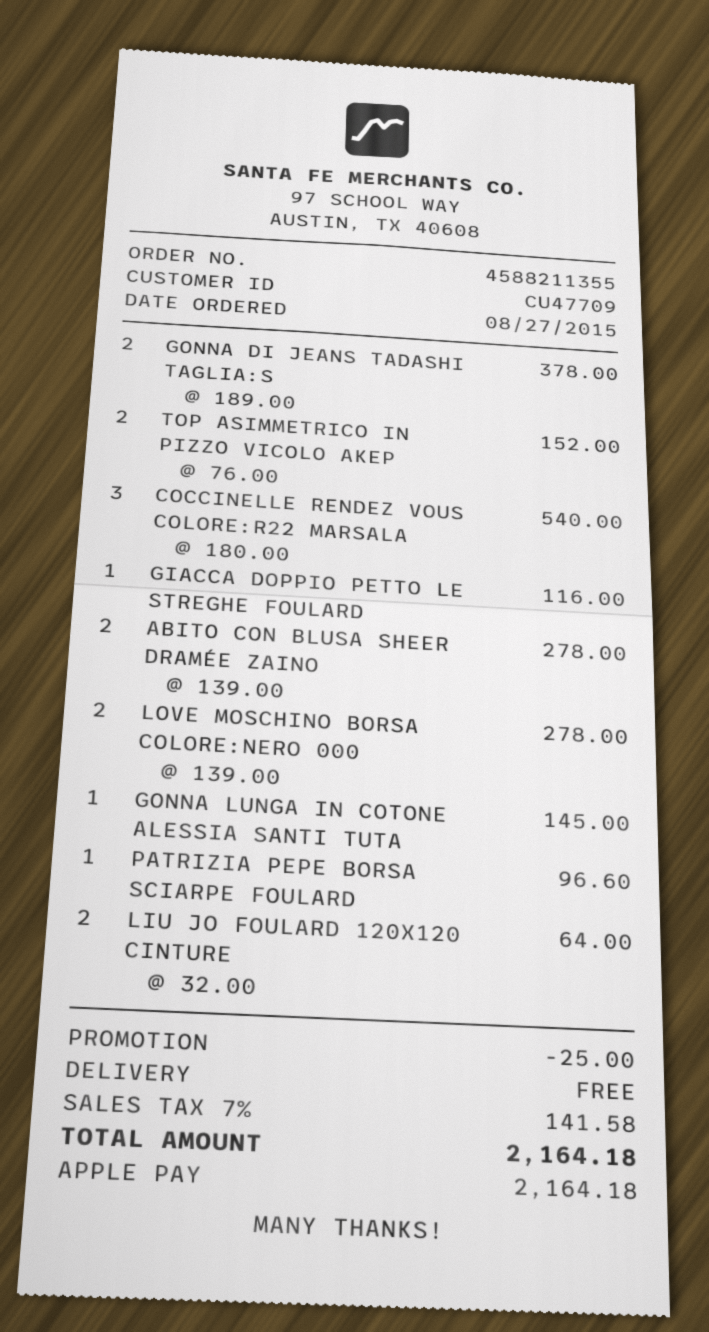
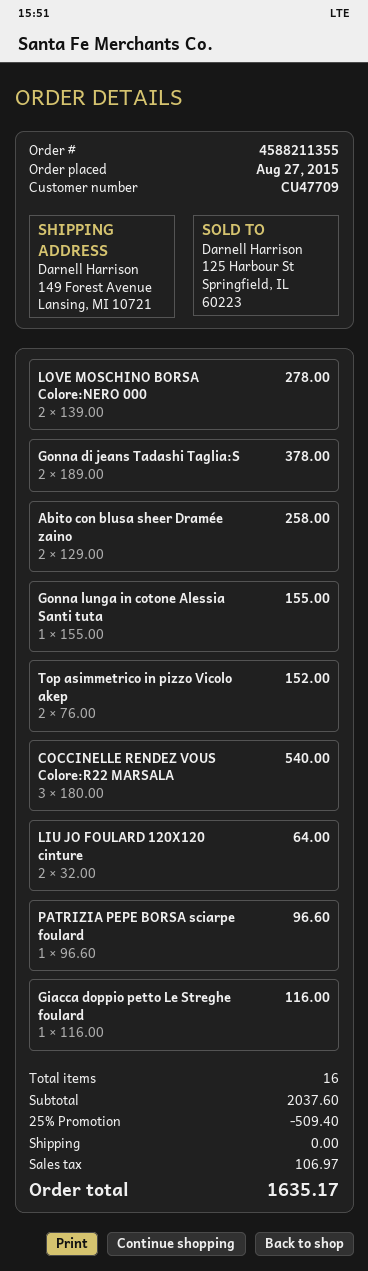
ABITO CON BLUSA SHEER DRAMÉE ZAINO: 2 x 139.00 = 278.00 -> 2 x 129.00 = 258.00
GONNA LUNGA IN COTONE ALESSIA SANTI TUTA: 1 x 145.00 = 145.00 -> 1 x 155.00 = 155.00
discount: 25.00 -> 509.40
tax: 141.58 -> 106.97
total: 2164.18 -> 1635.17

